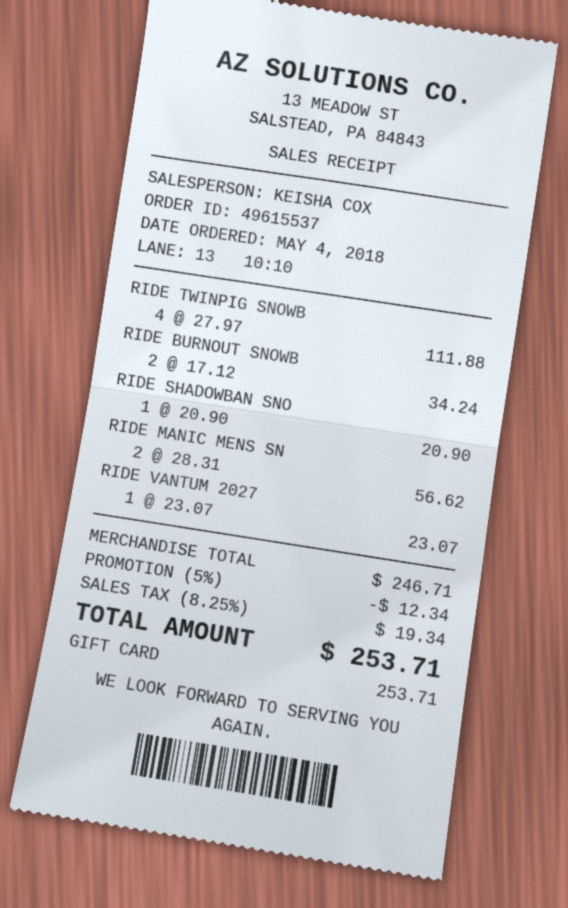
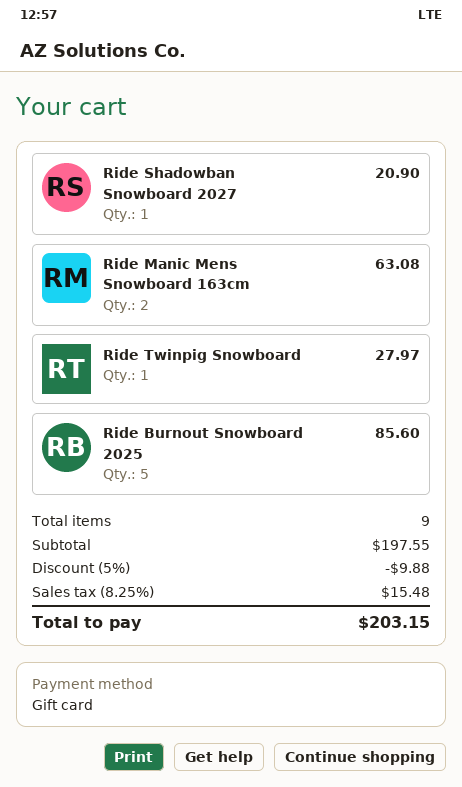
RIDE TWINPIG SNOWB: 4 for 111.88 -> 1 for 27.97
RIDE BURNOUT SNOWB: 2 for 34.24 -> 5 for 85.60
RIDE MANIC MENS SN: 2 for 56.62 -> 2 for 63.08
RIDE VANTUM 2027: 1 for 23.07 -> none
subtotal: 246.71 -> 197.55
discount: 5% = 12.34 -> 5% = 9.88
tax: 8.25% = 19.34 -> 8.25% = 15.48
total: 253.71 -> 203.15

